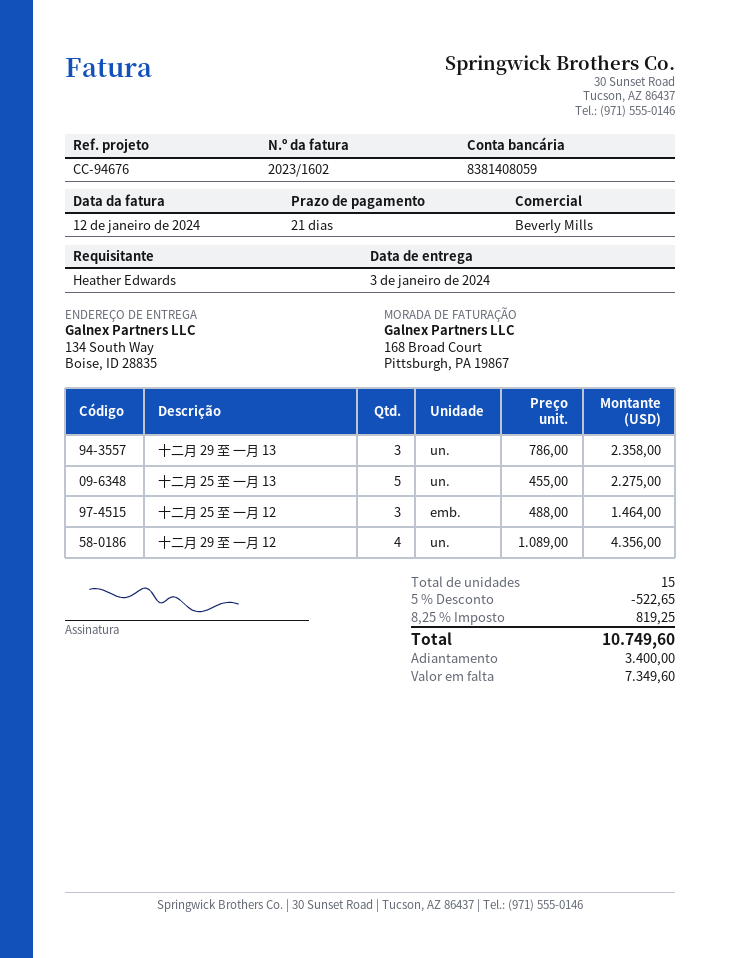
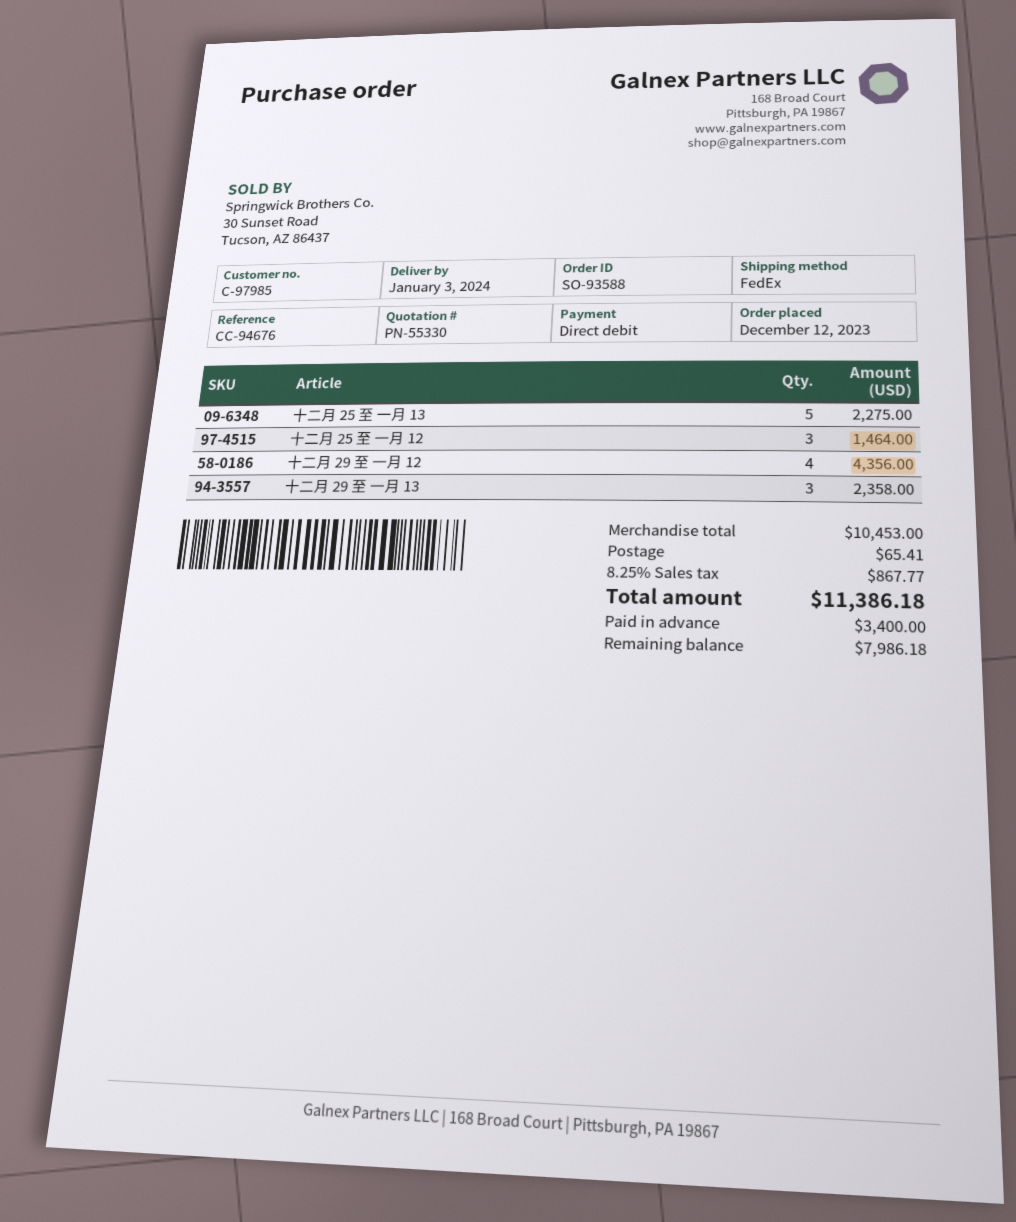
discount: 5% = 522.65 -> none
shipping: none -> 65.41
tax: 8.25% = 819.25 -> 8.25% = 867.77
total: 10749.60 -> 11386.18
balance: 7349.60 -> 7986.18

